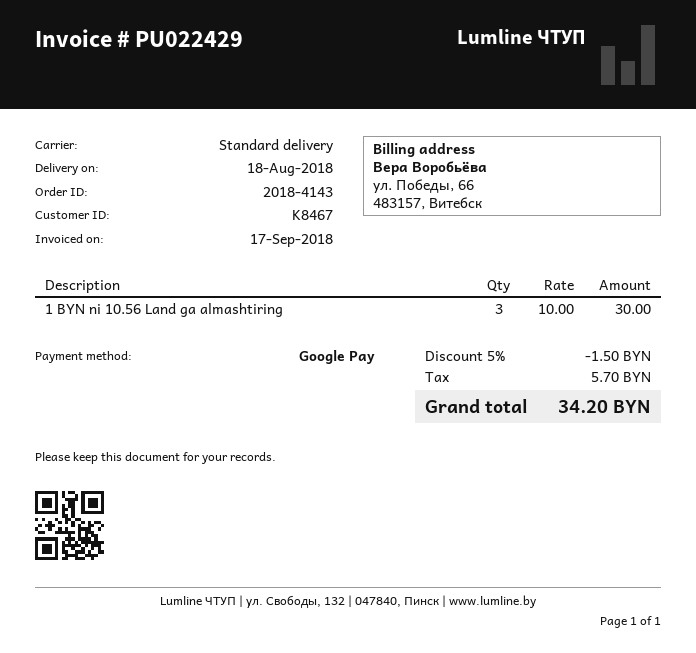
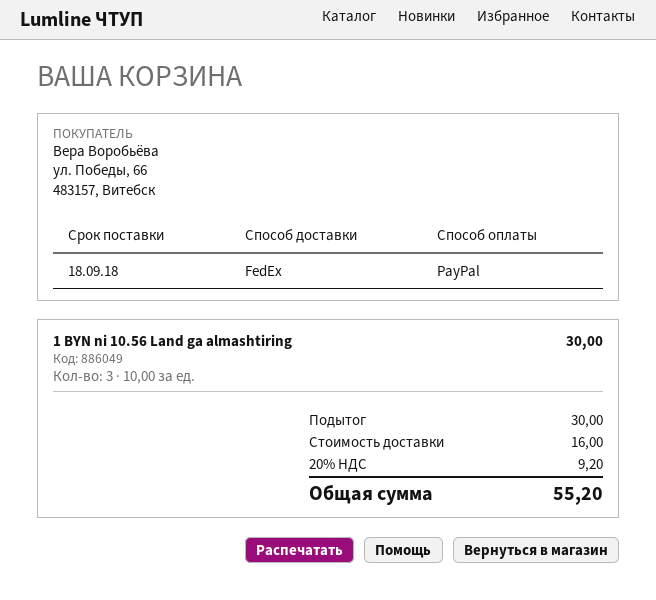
delivery date: 2018-08-18 -> 2018-09-18
payment method: Google Pay -> PayPal
shipping method: standard -> FedEx
discount: 5% = 1.50 -> none
shipping: none -> 16.00
tax: 5.70 -> 9.20
total: 34.20 -> 55.20

